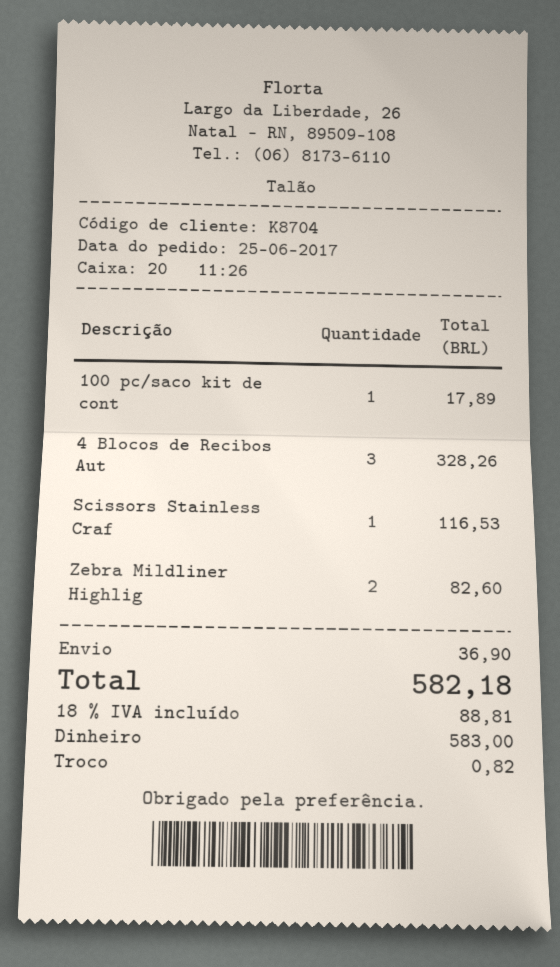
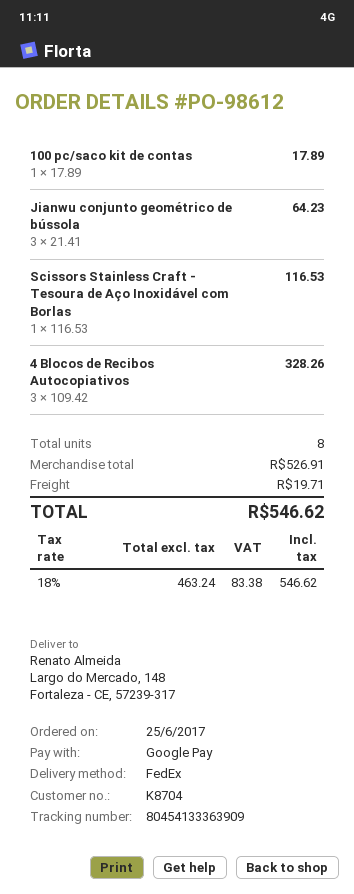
payment method: cash -> Google Pay
Zebra Mildliner Highlig: 2 for 82.60 -> none
Jianwu conjunto geométrico de bússola: none -> 3 for 64.23
shipping: 36.90 -> 19.71
tax: 18% = 88.81 -> 18% = 83.38
total: 582.18 -> 546.62

